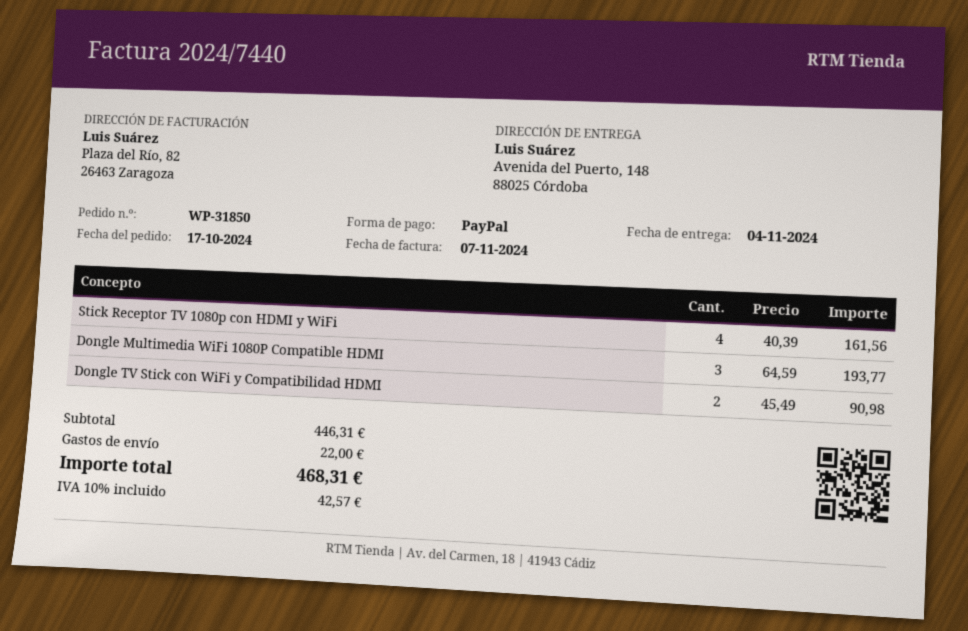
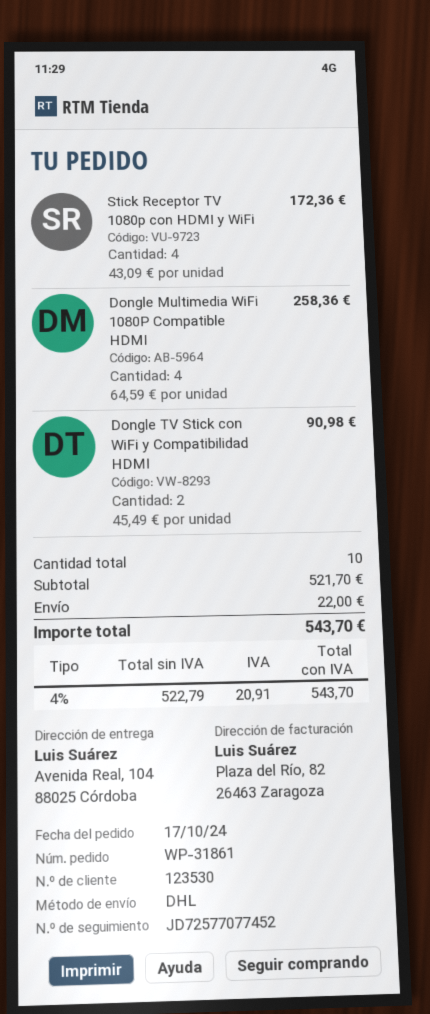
order number: WP-31850 -> WP-31861
ship to: Avenida del Puerto, 148, 88025 Córdoba -> Avenida Real, 104, 88025 Córdoba
Stick Receptor TV 1080p con HDMI y WiFi: 4 x 40.39 = 161.56 -> 4 x 43.09 = 172.36
Dongle Multimedia WiFi 1080P Compatible HDMI: 3 x 64.59 = 193.77 -> 4 x 64.59 = 258.36
subtotal: 446.31 -> 521.70
tax: 10% = 42.57 -> 4% = 20.91
total: 468.31 -> 543.70

